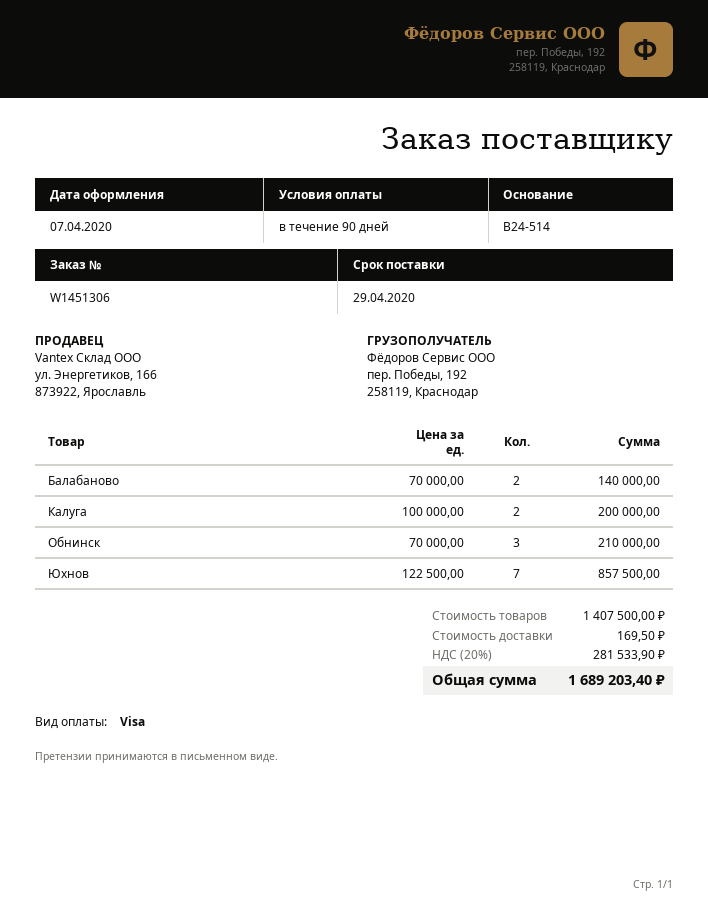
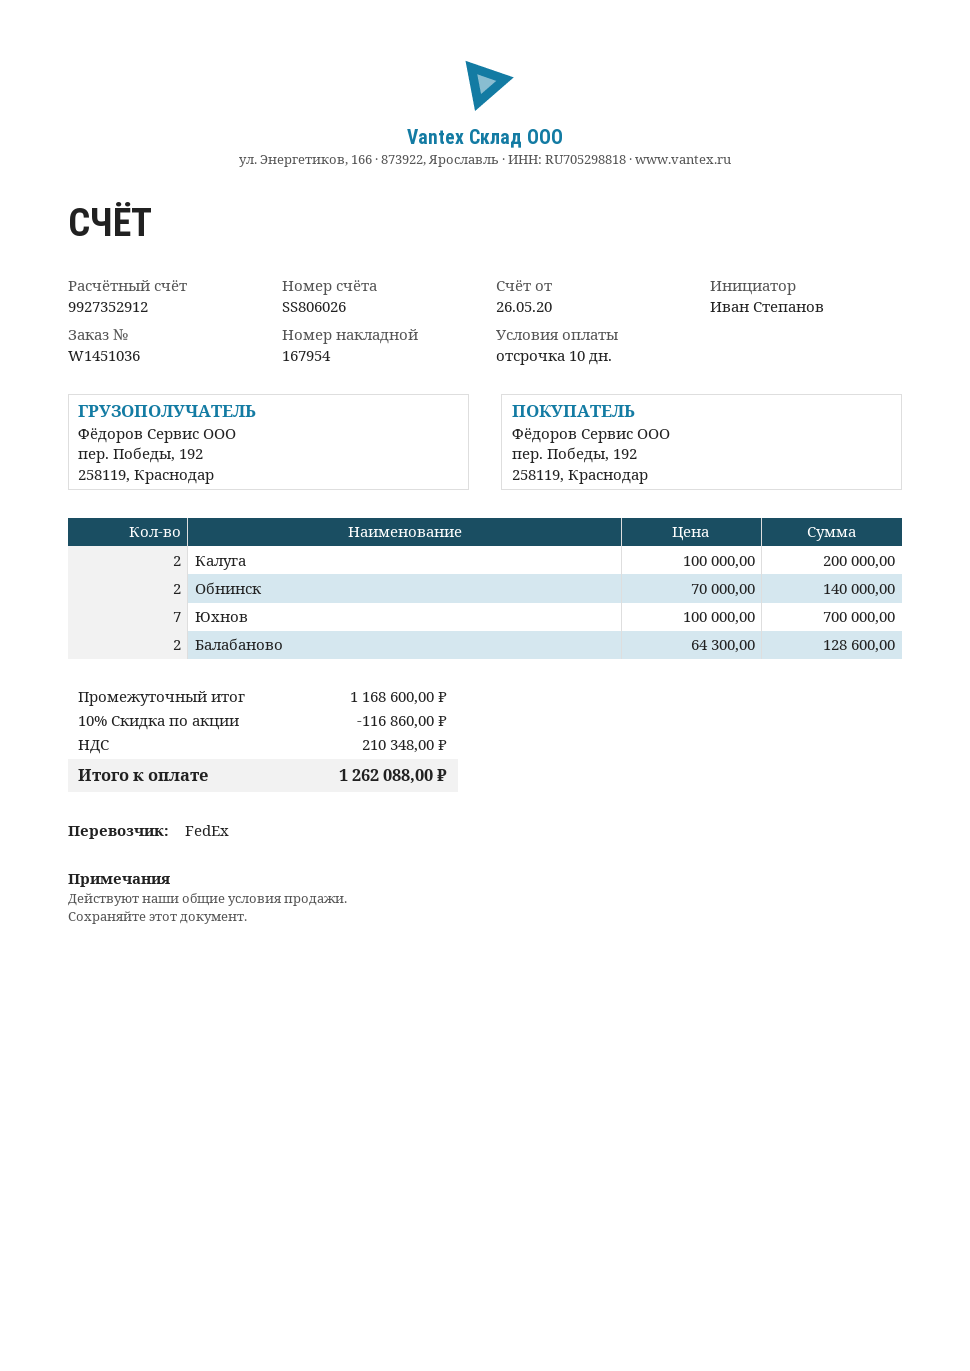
order number: W1451306 -> W1451036
payment terms: 90 days -> 10 days
Балабаново: 2 x 70000.00 = 140000.00 -> 2 x 64300.00 = 128600.00
Обнинск: 3 x 70000.00 = 210000.00 -> 2 x 70000.00 = 140000.00
Юхнов: 7 x 122500.00 = 857500.00 -> 7 x 100000.00 = 700000.00
subtotal: 1407500.00 -> 1168600.00
discount: none -> 10% = 116860.00
shipping: 169.50 -> none
tax: 281533.90 -> 210348.00
total: 1689203.40 -> 1262088.00

